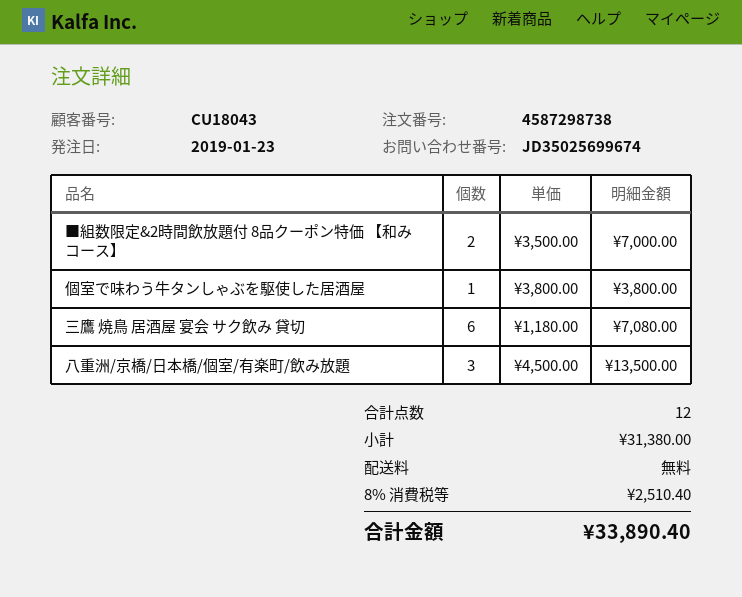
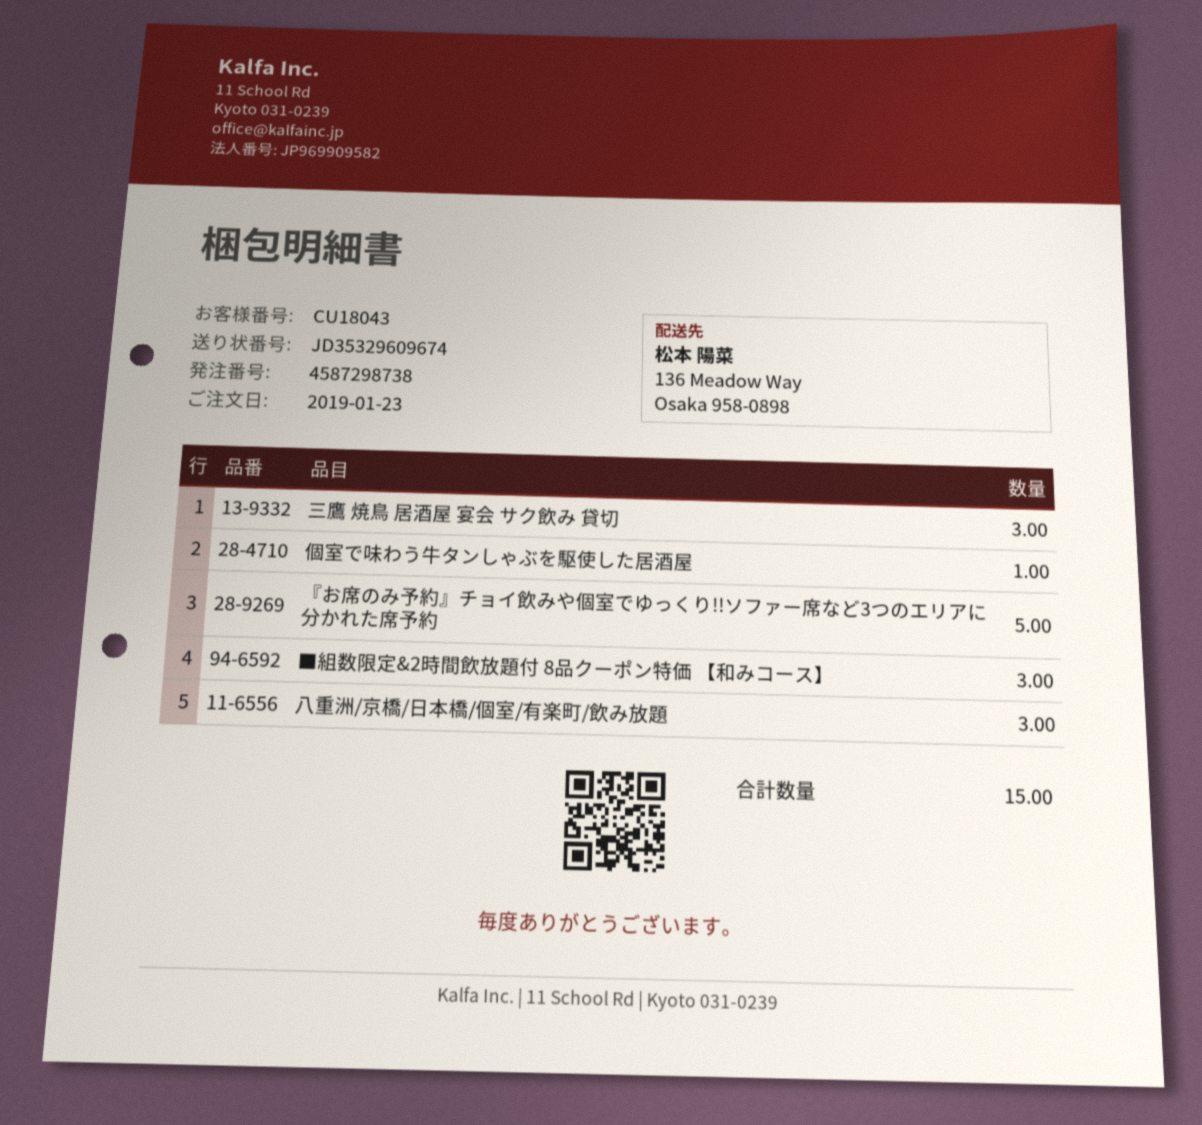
tracking number: JD35025699674 -> JD35329609674
■組数限定&2時間飲放題付 8品クーポン特価 【和みコース】: 2 -> 3
三鷹 焼鳥 居酒屋 宴会 サク飲み 貸切: 6 -> 3
『お席のみ予約』チョイ飲みや個室でゆっくり!!ソファー席など3つのエリアに分かれた席予約: none -> 5
total quantity: 12 -> 15

